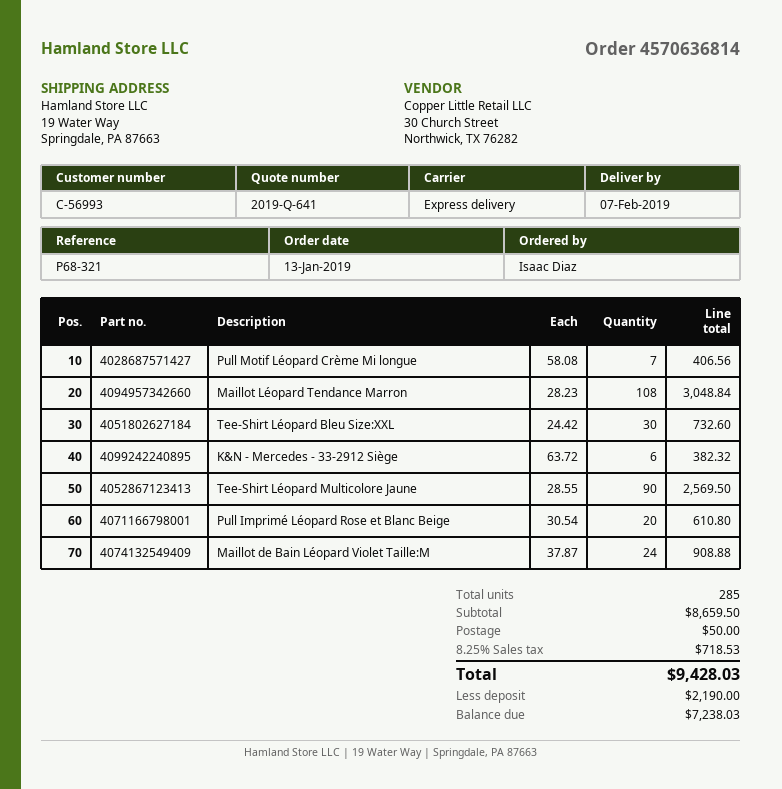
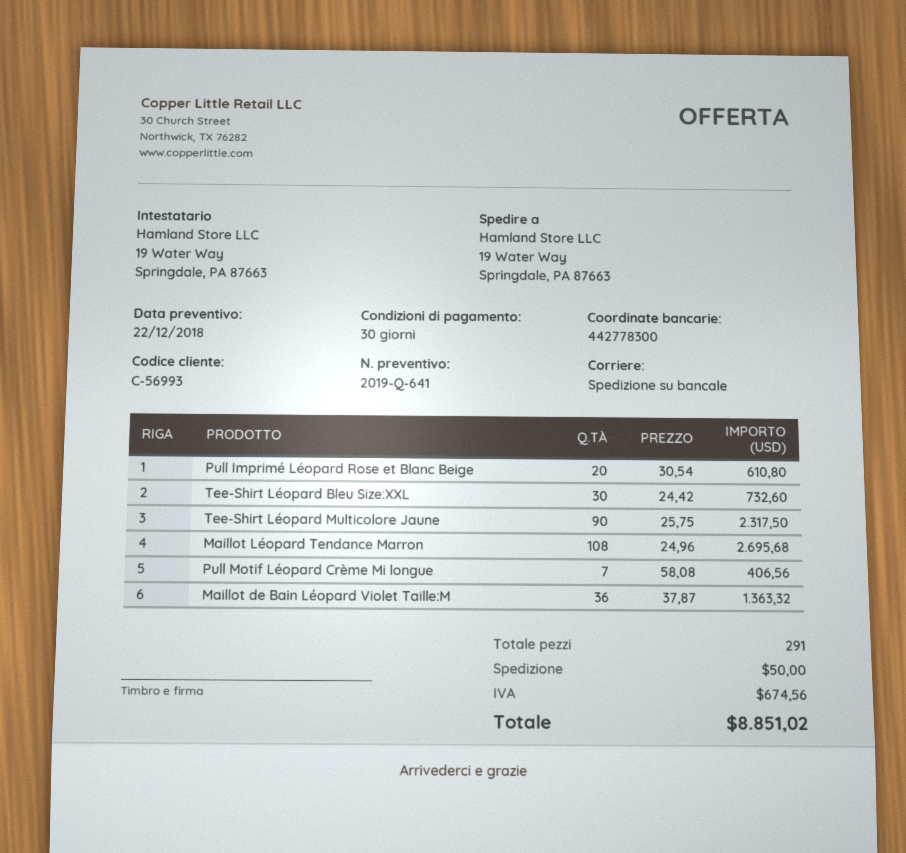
shipping method: express -> pallet freight
Maillot Léopard Tendance Marron: 108 x 28.23 = 3048.84 -> 108 x 24.96 = 2695.68
K&N - Mercedes - 33-2912 Siège: 6 x 63.72 = 382.32 -> none
Tee-Shirt Léopard Multicolore Jaune: 90 x 28.55 = 2569.50 -> 90 x 25.75 = 2317.50
Maillot de Bain Léopard Violet Taille:M: 24 x 37.87 = 908.88 -> 36 x 37.87 = 1363.32
total quantity: 285 -> 291
tax: 718.53 -> 674.56
total: 9428.03 -> 8851.02

